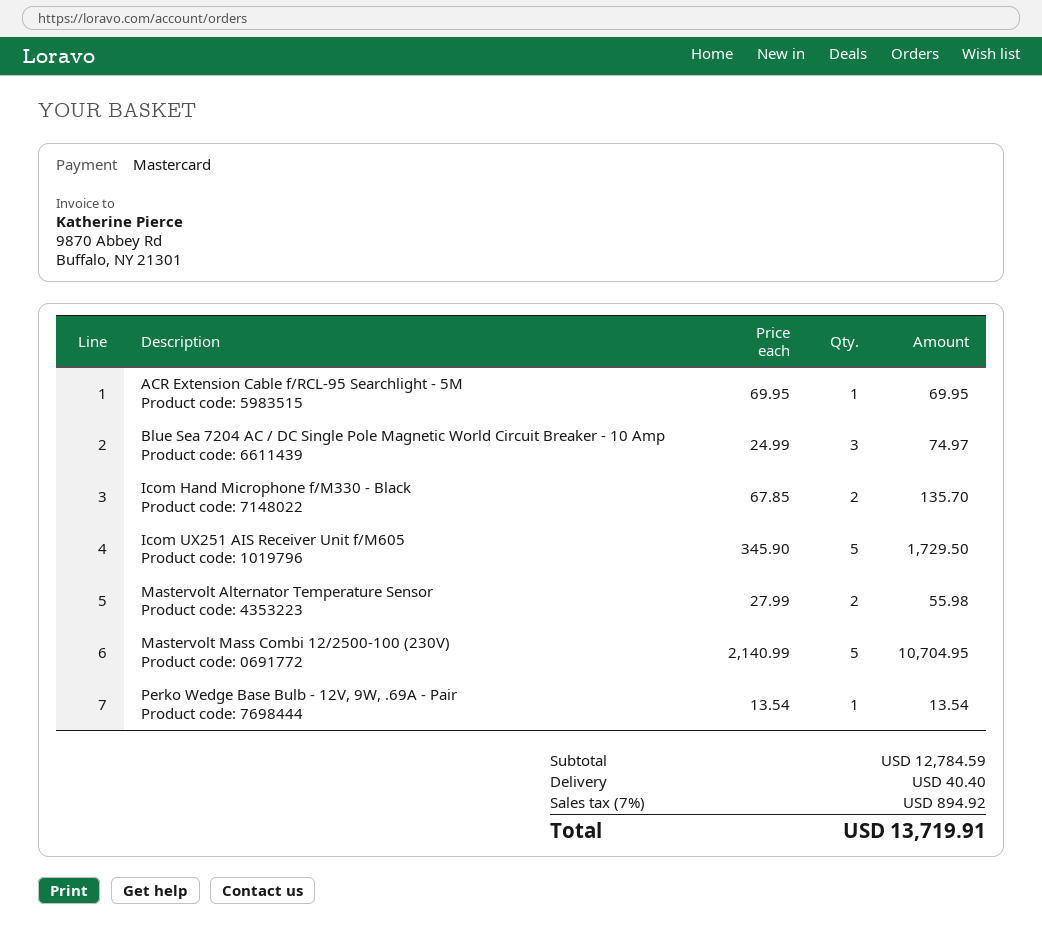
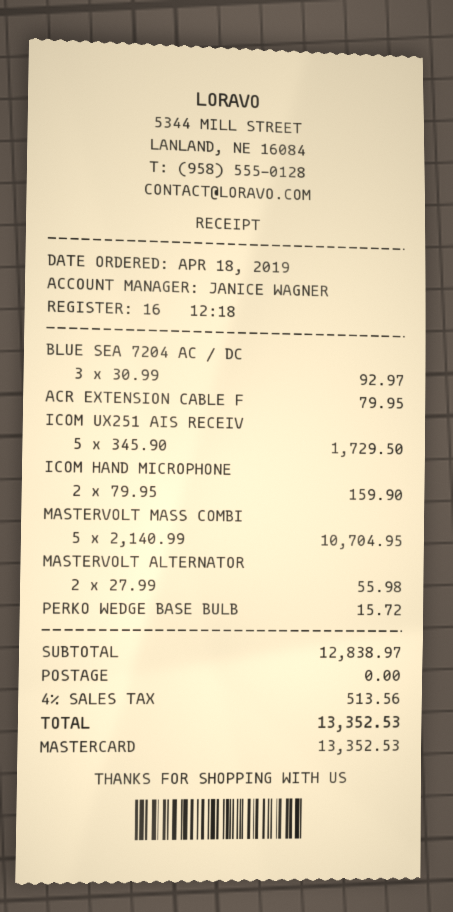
ACR Extension Cable f/RCL-95 Searchlight - 5M: 1 x 69.95 = 69.95 -> 1 x 79.95 = 79.95
Blue Sea 7204 AC / DC Single Pole Magnetic World Circuit Breaker - 10 Amp: 3 x 24.99 = 74.97 -> 3 x 30.99 = 92.97
Icom Hand Microphone f/M330 - Black: 2 x 67.85 = 135.70 -> 2 x 79.95 = 159.90
Perko Wedge Base Bulb - 12V, 9W, .69A - Pair: 1 x 13.54 = 13.54 -> 1 x 15.72 = 15.72
subtotal: 12784.59 -> 12838.97
shipping: 40.40 -> 0.00
tax: 7% = 894.92 -> 4% = 513.56
total: 13719.91 -> 13352.53

